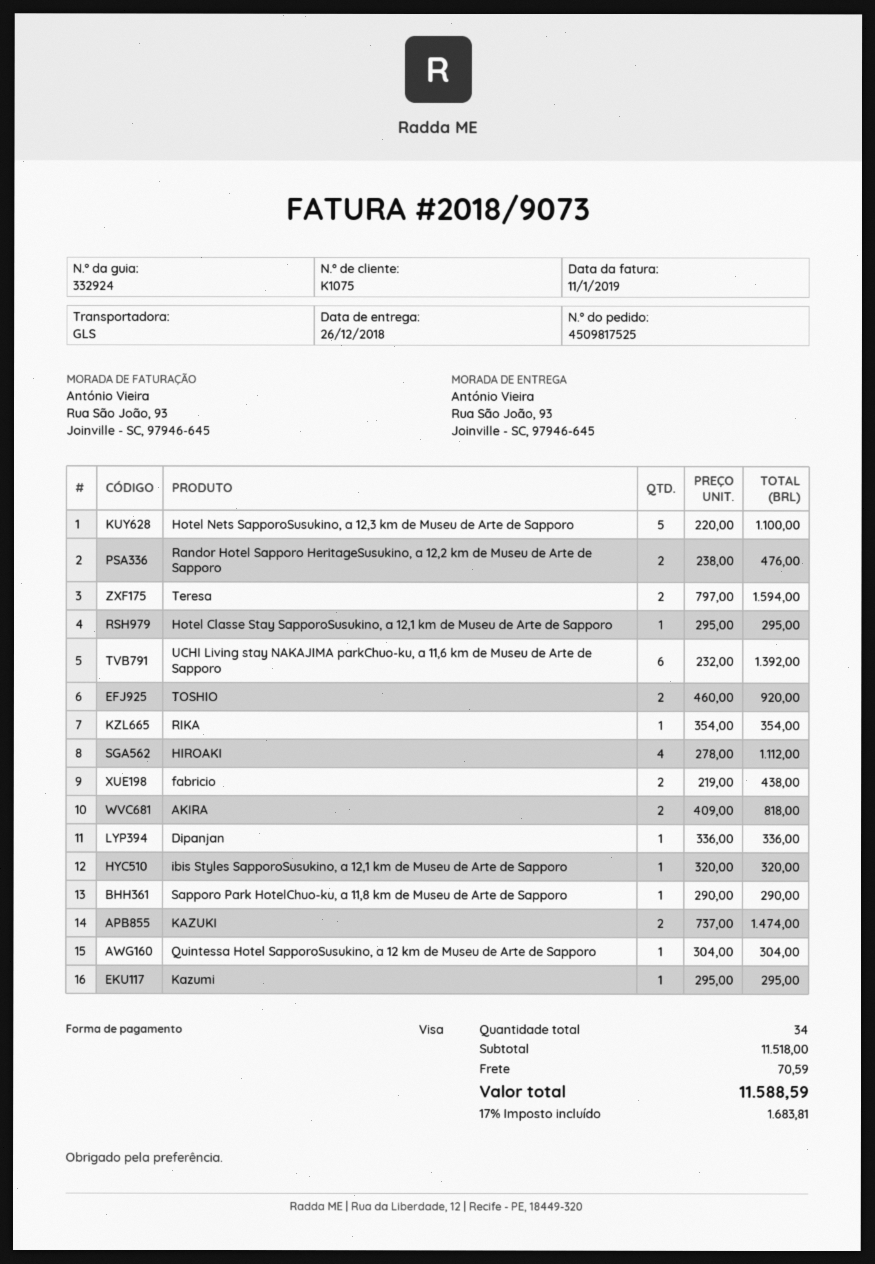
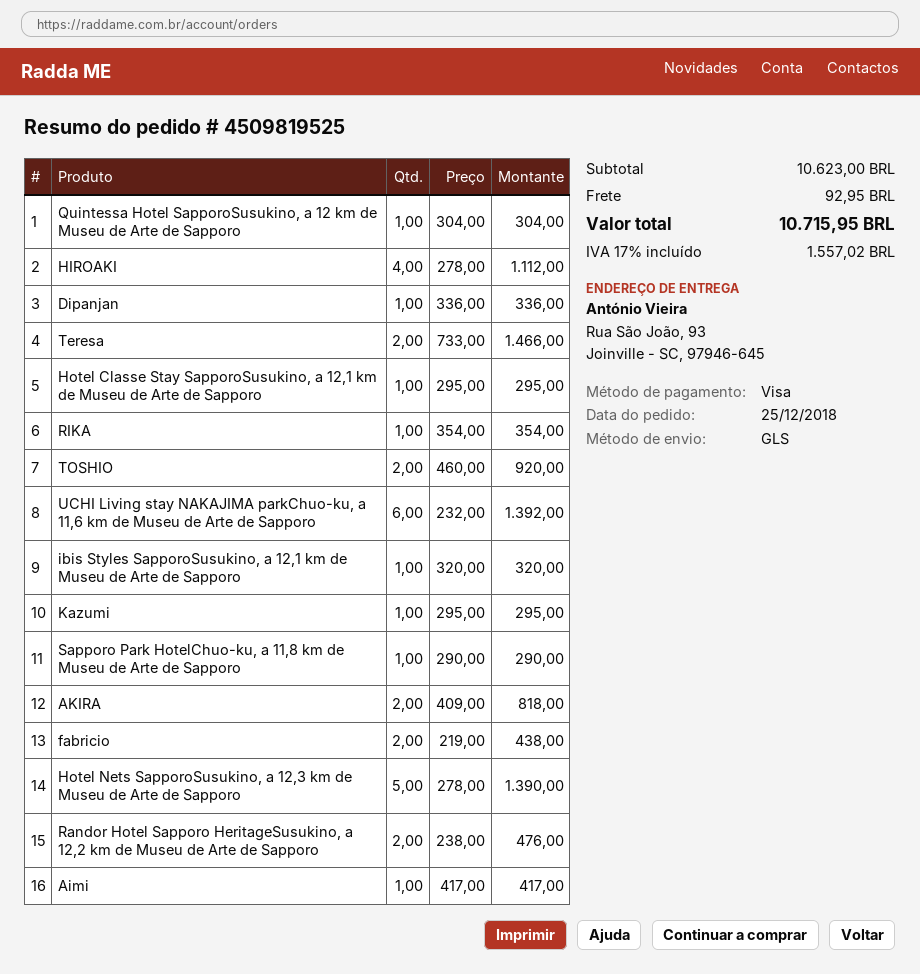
order number: 4509817525 -> 4509819525
Hotel Nets SapporoSusukino, a 12,3 km de Museu de Arte de Sapporo: 5 x 220.00 = 1100.00 -> 5 x 278.00 = 1390.00
Teresa: 2 x 797.00 = 1594.00 -> 2 x 733.00 = 1466.00
KAZUKI: 2 x 737.00 = 1474.00 -> none
Aimi: none -> 1 x 417.00 = 417.00
subtotal: 11518.00 -> 10623.00
shipping: 70.59 -> 92.95
tax: 17% = 1683.81 -> 17% = 1557.02
total: 11588.59 -> 10715.95

